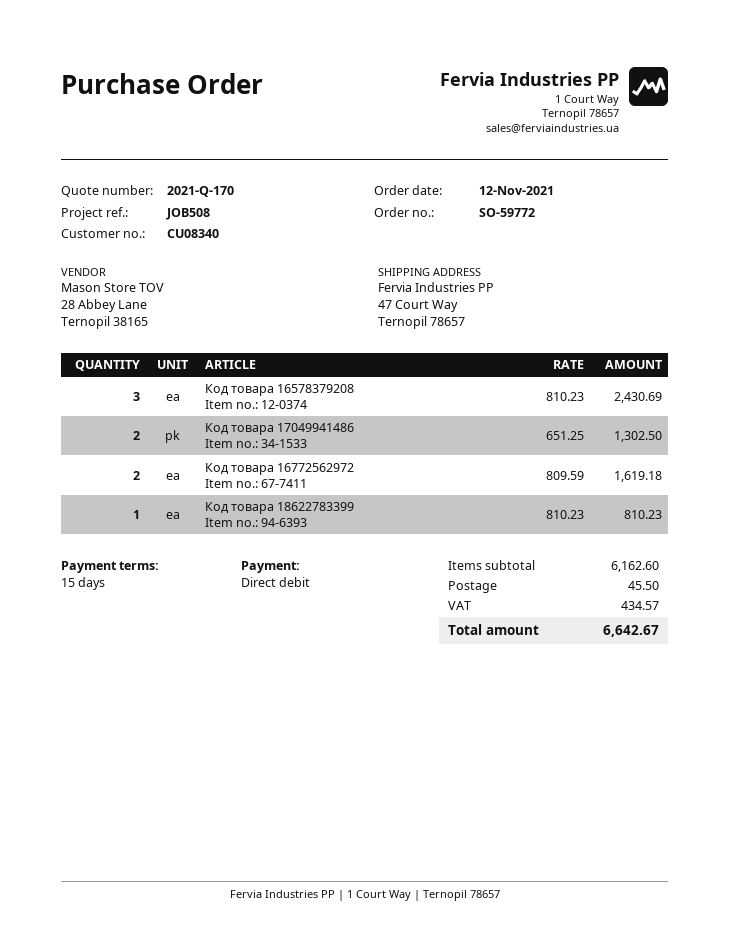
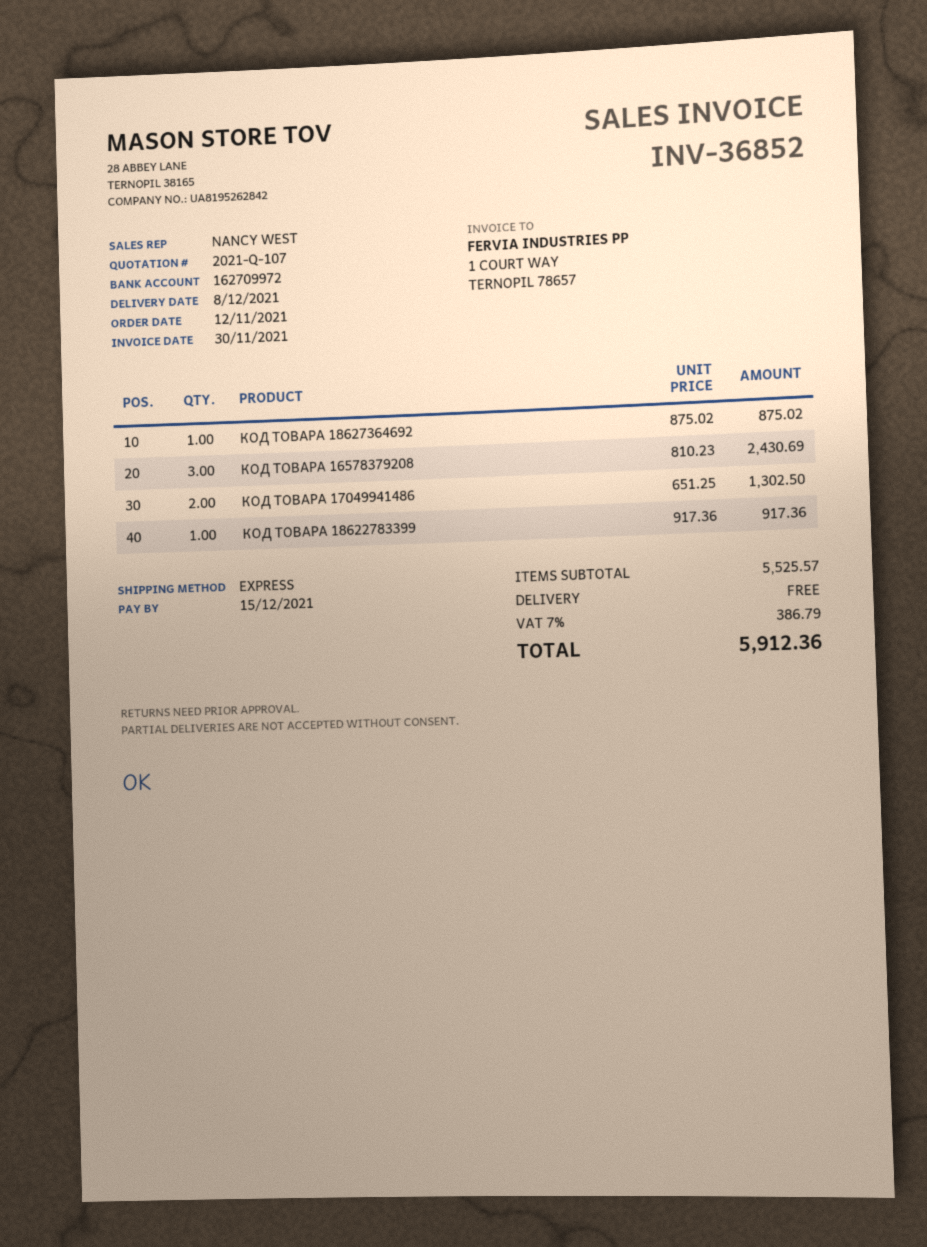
quote number: 2021-Q-170 -> 2021-Q-107
Код товара 16772562972: 2 x 809.59 = 1619.18 -> none
Код товара 18622783399: 1 x 810.23 = 810.23 -> 1 x 917.36 = 917.36
КОД ТОВАРА 18627364692: none -> 1 x 875.02 = 875.02
subtotal: 6162.60 -> 5525.57
shipping: 45.50 -> 0.00
tax: 434.57 -> 386.79
total: 6642.67 -> 5912.36

